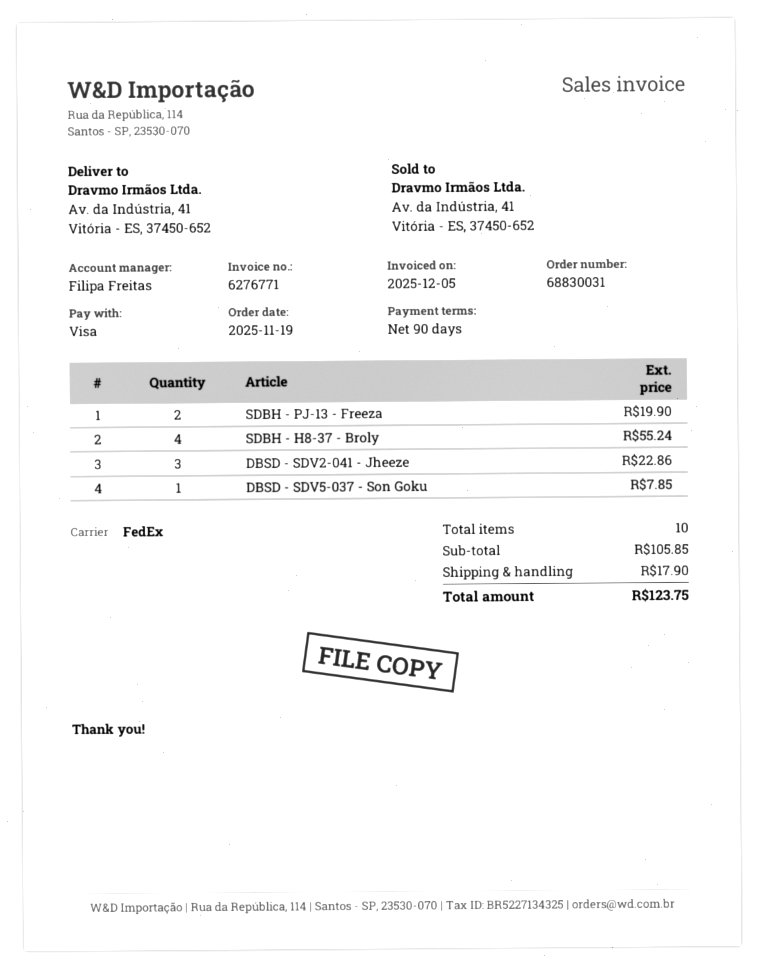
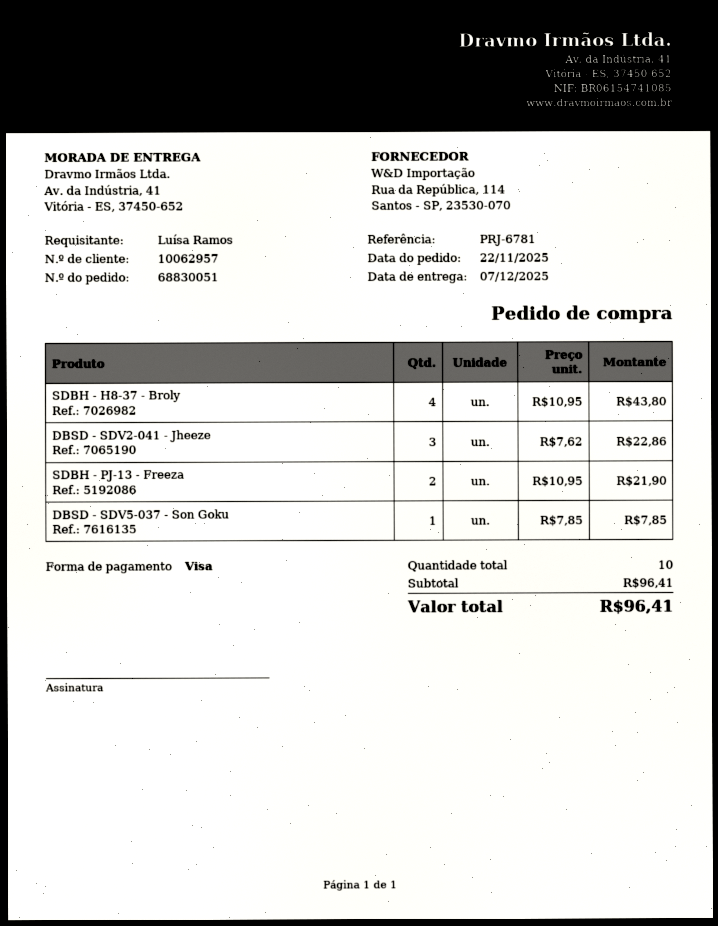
order number: 68830031 -> 68830051
order date: 2025-11-19 -> 2025-11-22
SDBH - PJ-13 - Freeza: 2 for 19.90 -> 2 for 21.90
SDBH - H8-37 - Broly: 4 for 55.24 -> 4 for 43.80
subtotal: 105.85 -> 96.41
shipping: 17.90 -> none
total: 123.75 -> 96.41

